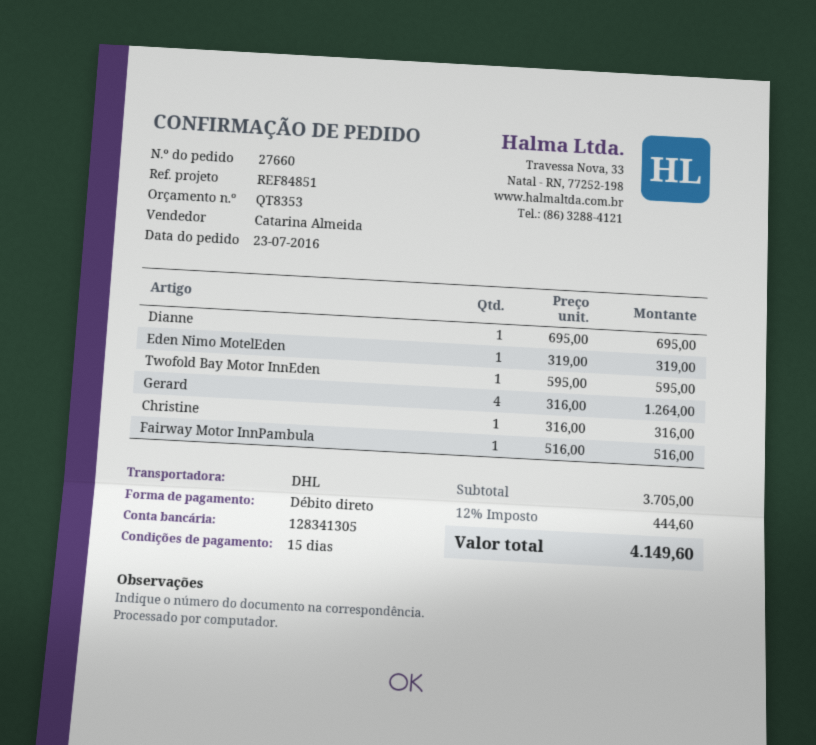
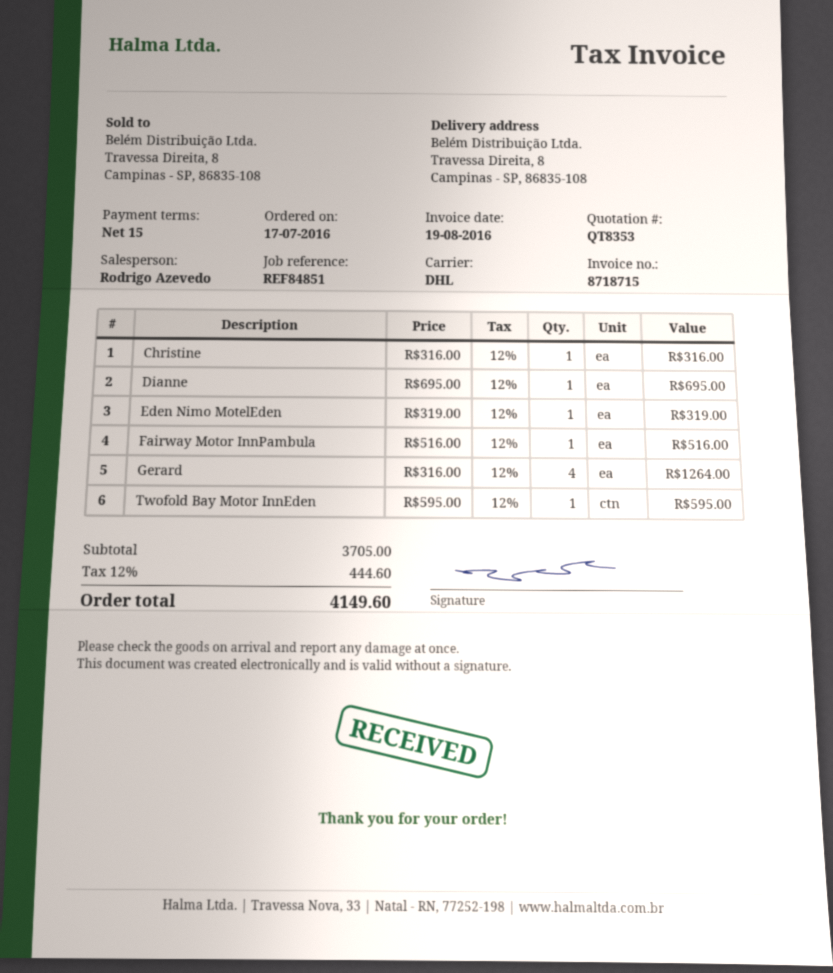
order date: 2016-07-23 -> 2016-07-17
sales rep: Catarina Almeida -> Rodrigo Azevedo

